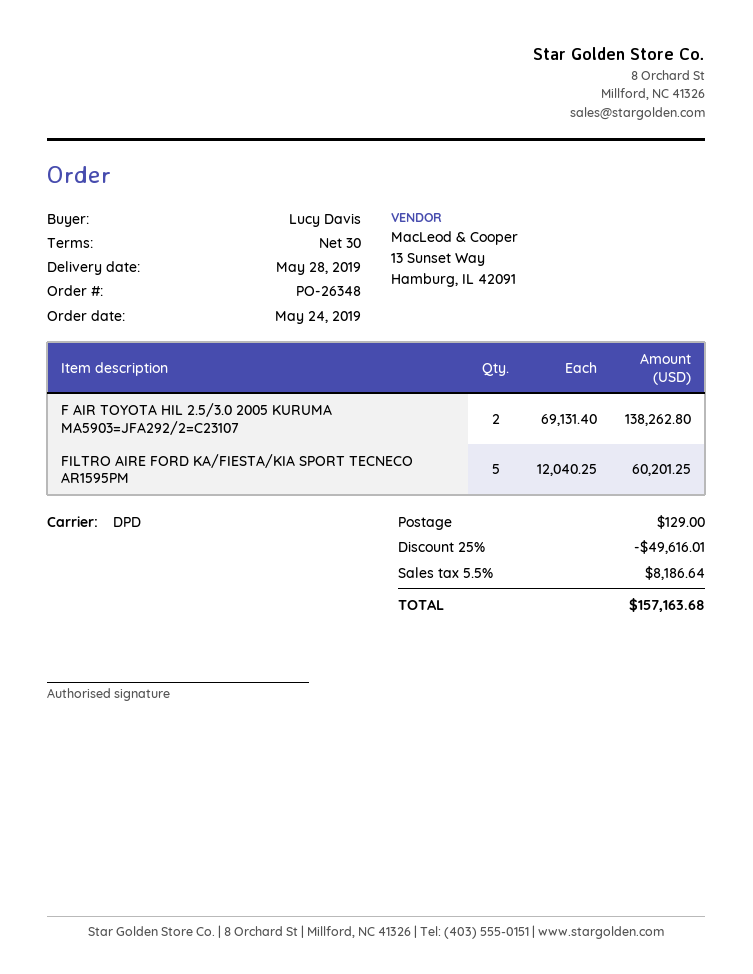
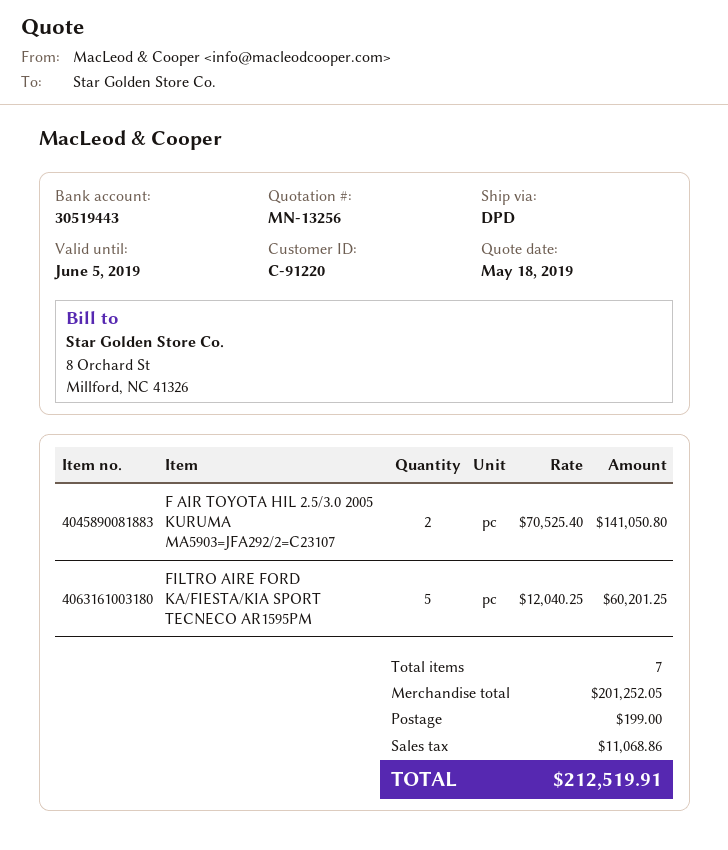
F AIR TOYOTA HIL 2.5/3.0 2005 KURUMA MA5903=JFA292/2=C23107: 2 x 69131.40 = 138262.80 -> 2 x 70525.40 = 141050.80
discount: 25% = 49616.01 -> none
shipping: 129.00 -> 199.00
tax: 8186.64 -> 11068.86
total: 157163.68 -> 212519.91

